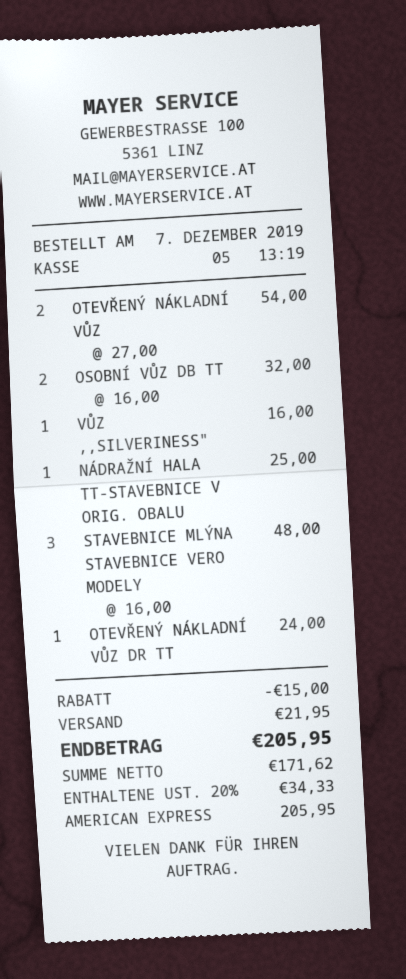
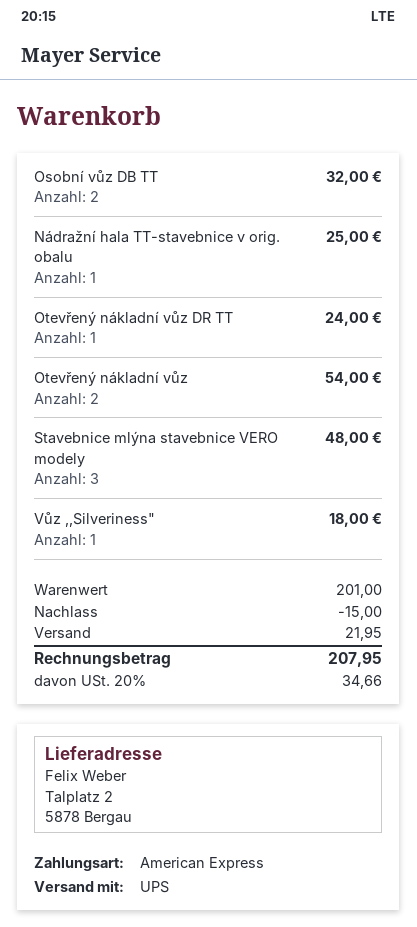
VŮZ ,,SILVERINESS": 1 for 16.00 -> 1 for 18.00
tax: 20% = 34.33 -> 20% = 34.66
total: 205.95 -> 207.95

